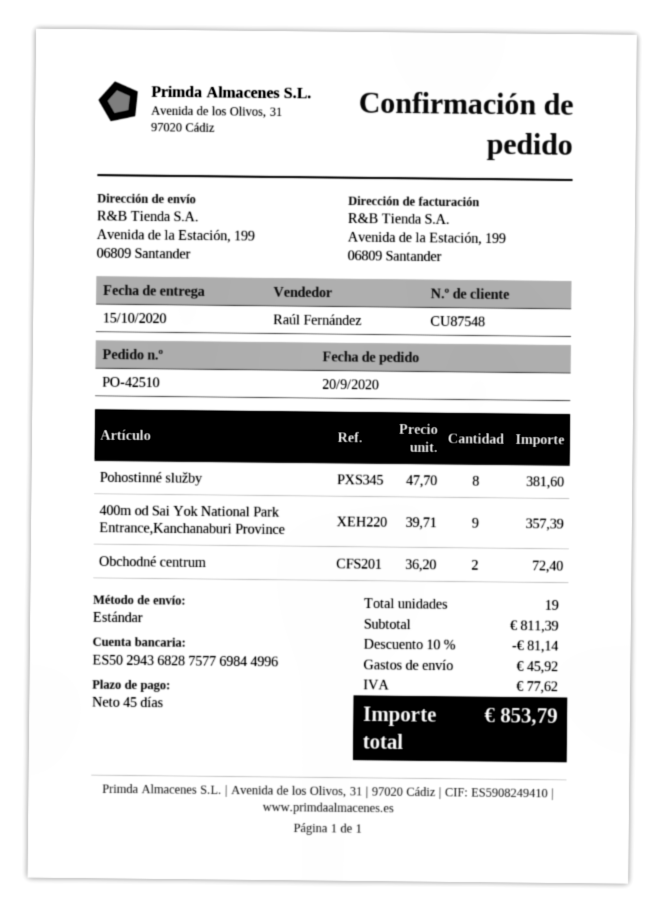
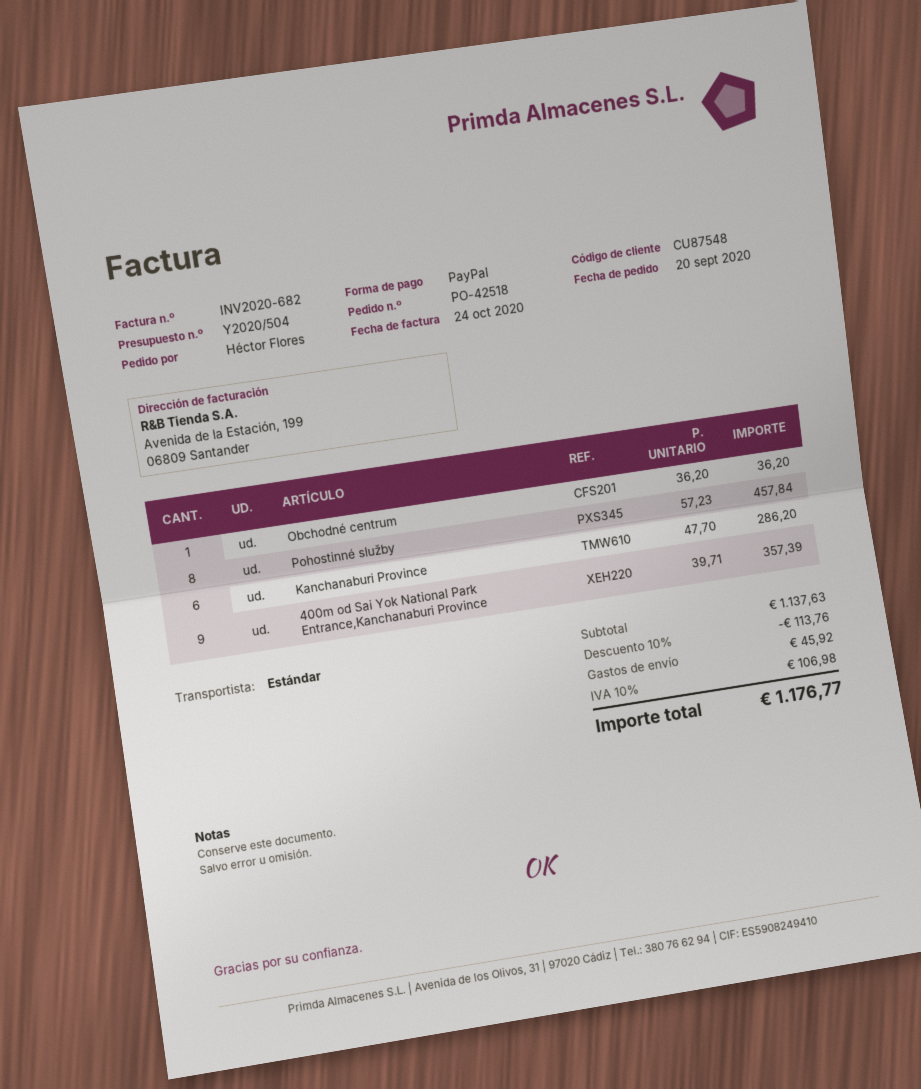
order number: PO-42510 -> PO-42518
Pohostinné služby: 8 x 47.70 = 381.60 -> 8 x 57.23 = 457.84
Obchodné centrum: 2 x 36.20 = 72.40 -> 1 x 36.20 = 36.20
Kanchanaburi Province: none -> 6 x 47.70 = 286.20
subtotal: 811.39 -> 1137.63
discount: 10% = 81.14 -> 10% = 113.76
tax: 77.62 -> 106.98
total: 853.79 -> 1176.77

